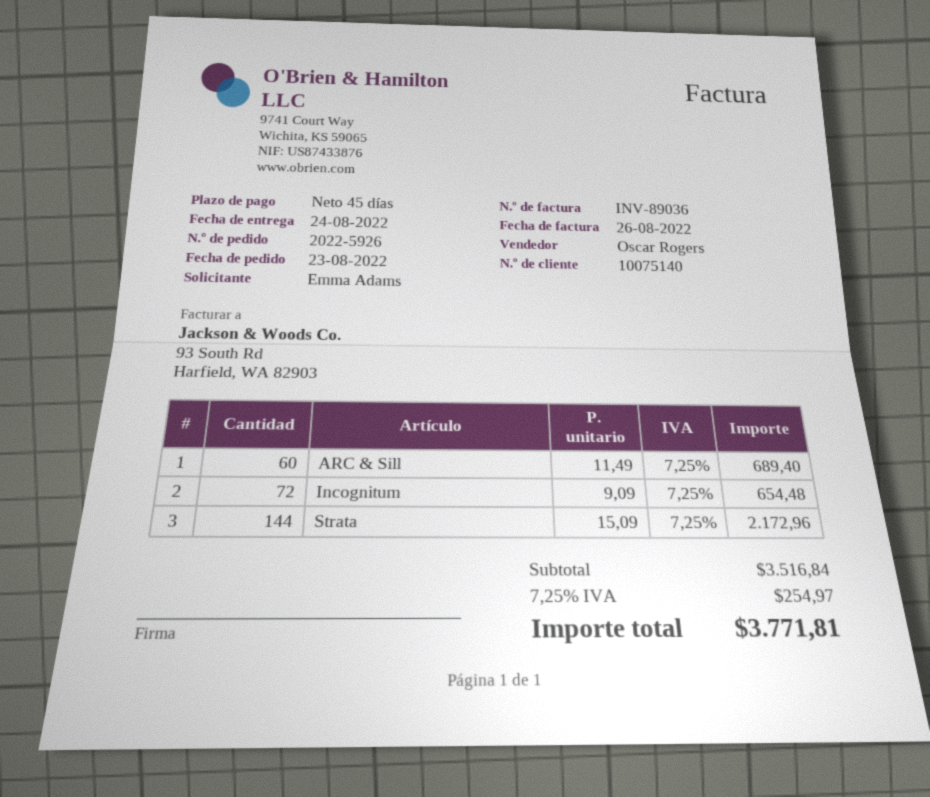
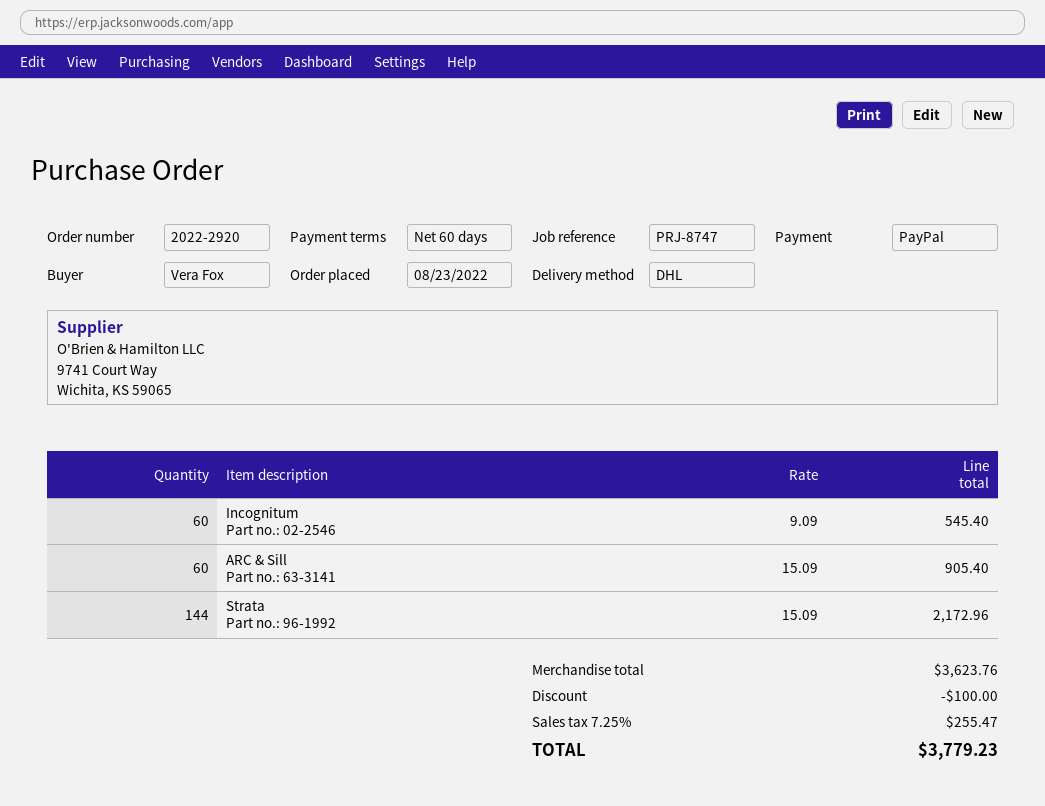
order number: 2022-5926 -> 2022-2920
payment terms: 45 days -> 60 days
ordered by: Emma Adams -> Vera Fox
ARC & Sill: 60 x 11.49 = 689.40 -> 60 x 15.09 = 905.40
Incognitum: 72 x 9.09 = 654.48 -> 60 x 9.09 = 545.40
subtotal: 3516.84 -> 3623.76
discount: none -> 100.00
tax: 7.25% = 254.97 -> 7.25% = 255.47
total: 3771.81 -> 3779.23

